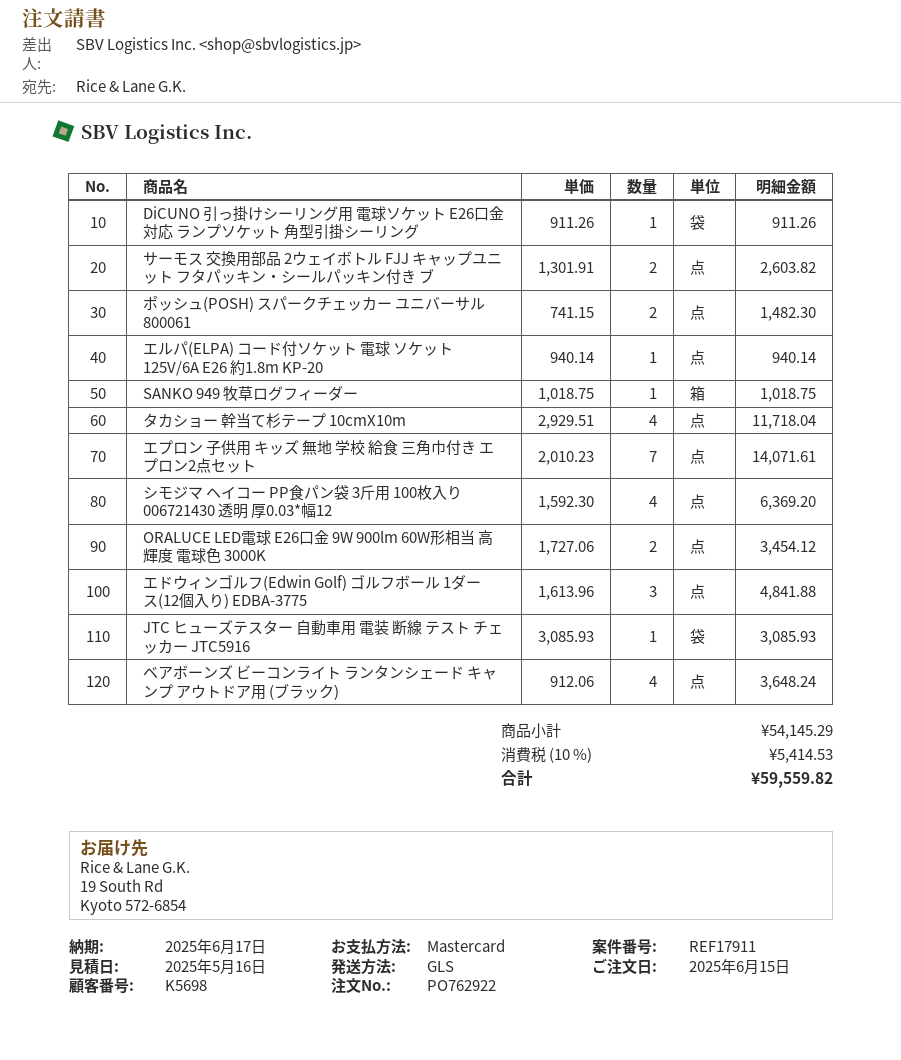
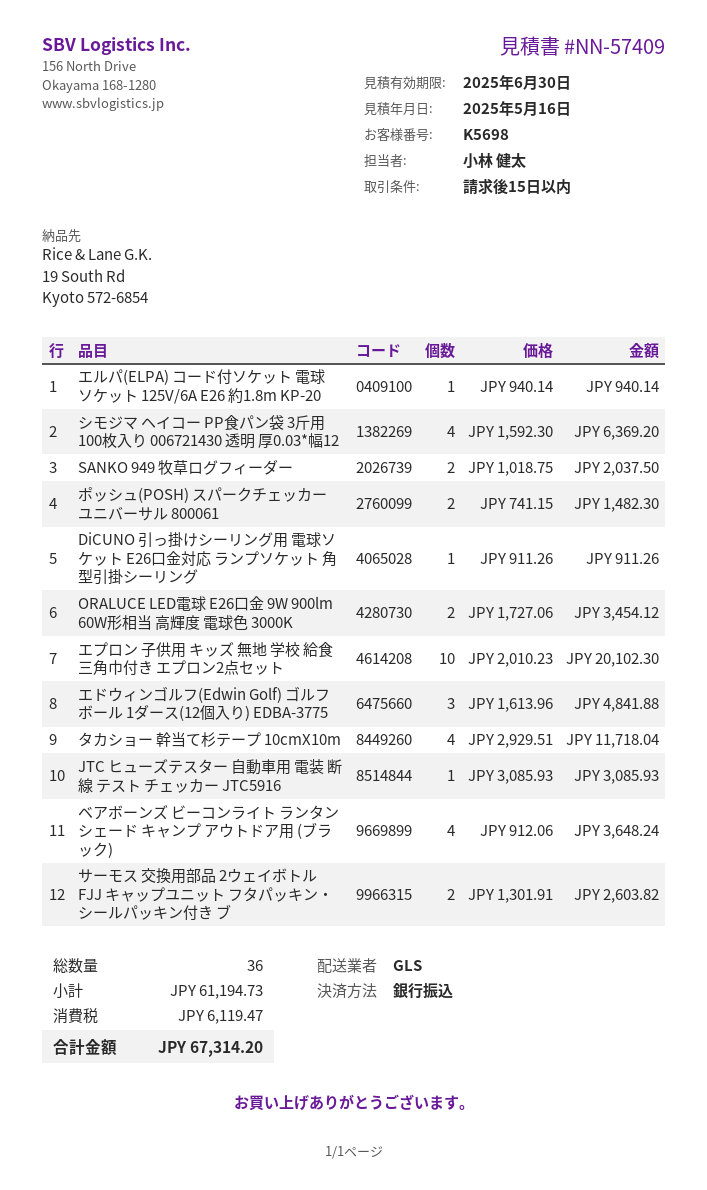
payment method: Mastercard -> bank transfer
SANKO 949 牧草ログフィーダー: 1 x 1018.75 = 1018.75 -> 2 x 1018.75 = 2037.50
エプロン 子供用 キッズ 無地 学校 給食 三角巾付き エプロン2点セット: 7 x 2010.23 = 14071.61 -> 10 x 2010.23 = 20102.30
subtotal: 54145.29 -> 61194.73
tax: 5414.53 -> 6119.47
total: 59559.82 -> 67314.20

